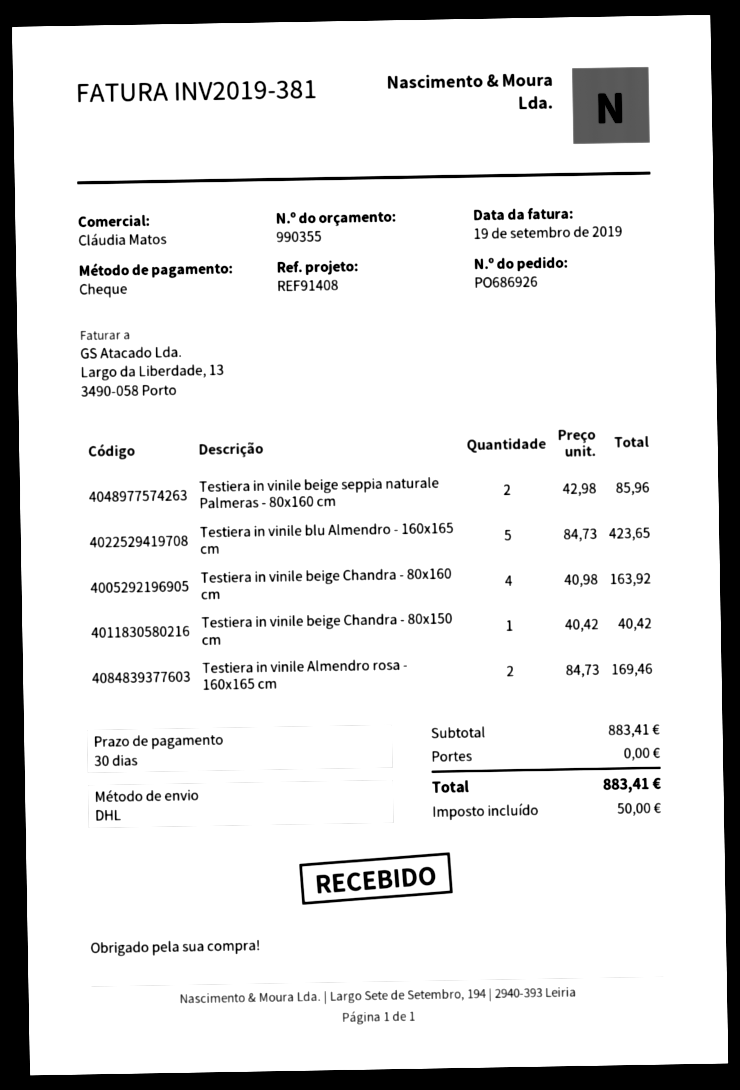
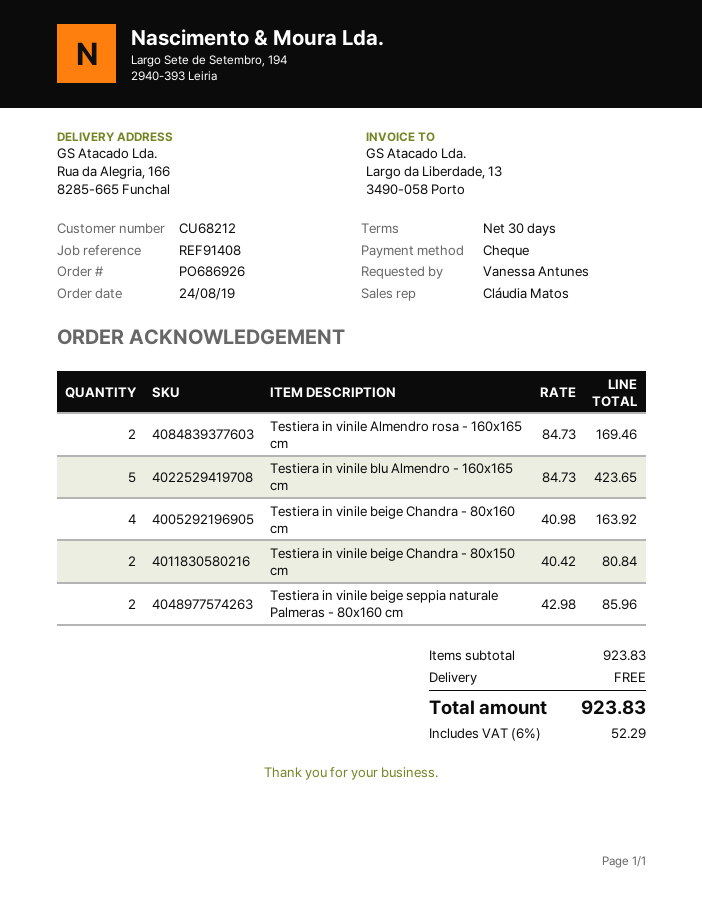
Testiera in vinile beige Chandra - 80x150 cm: 1 x 40.42 = 40.42 -> 2 x 40.42 = 80.84
subtotal: 883.41 -> 923.83
tax: 50.00 -> 52.29
total: 883.41 -> 923.83

